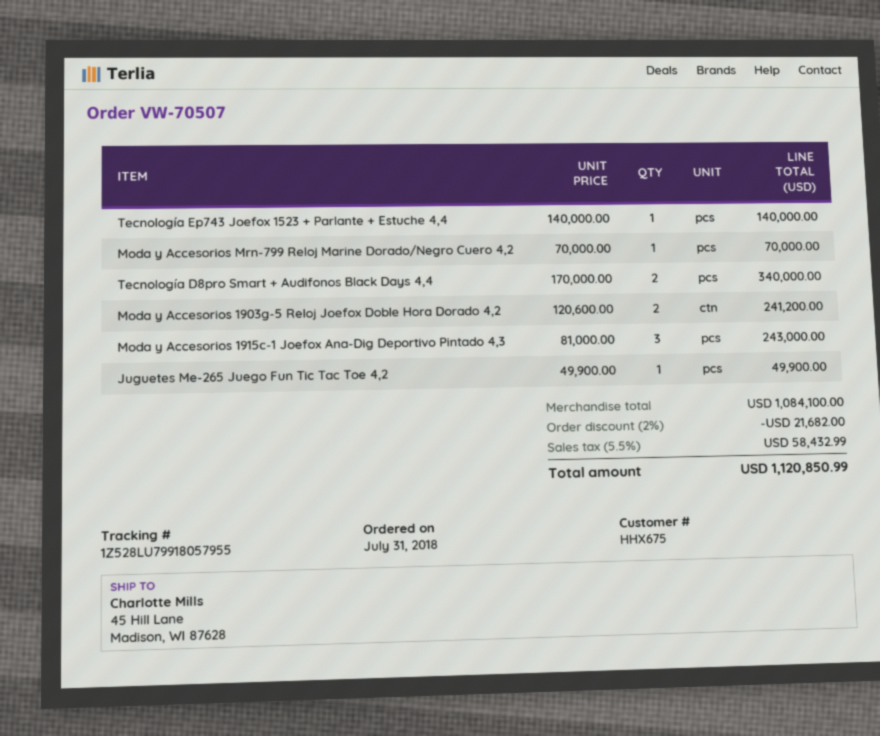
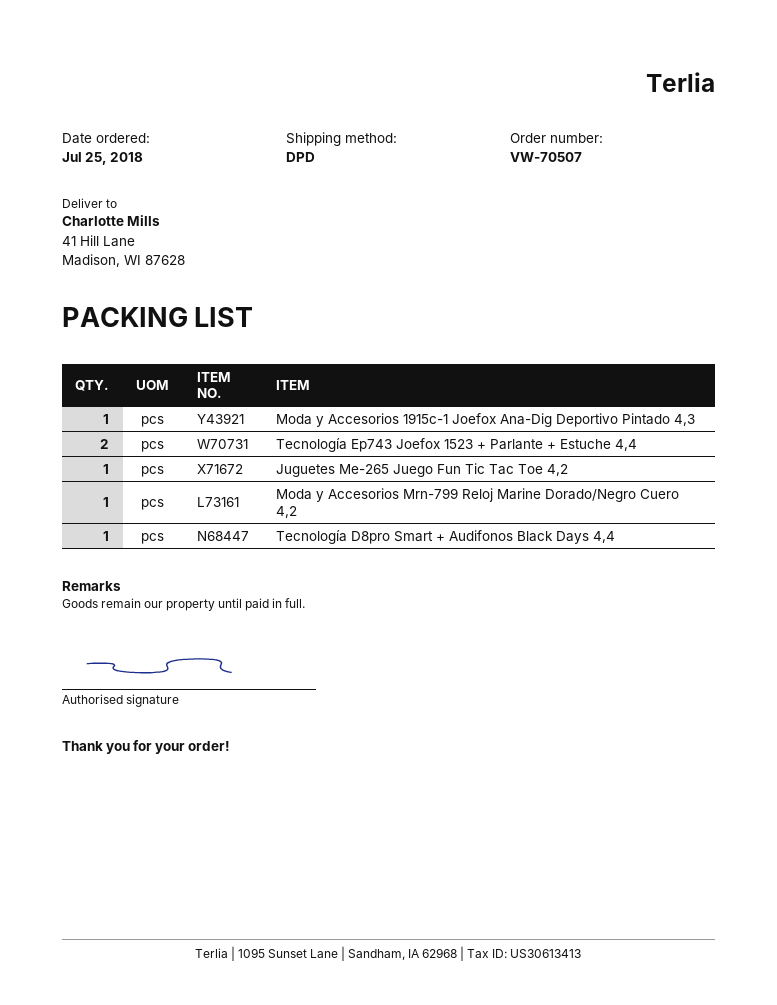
order date: 2018-07-31 -> 2018-07-25
ship to: 45 Hill Lane, Madison, WI 87628 -> 41 Hill Lane, Madison, WI 87628
Tecnología Ep743 Joefox 1523 + Parlante + Estuche 4,4: 1 -> 2
Tecnología D8pro Smart + Audifonos Black Days 4,4: 2 -> 1
Moda y Accesorios 1903g-5 Reloj Joefox Doble Hora Dorado 4,2: 2 -> none
Moda y Accesorios 1915c-1 Joefox Ana-Dig Deportivo Pintado 4,3: 3 -> 1

